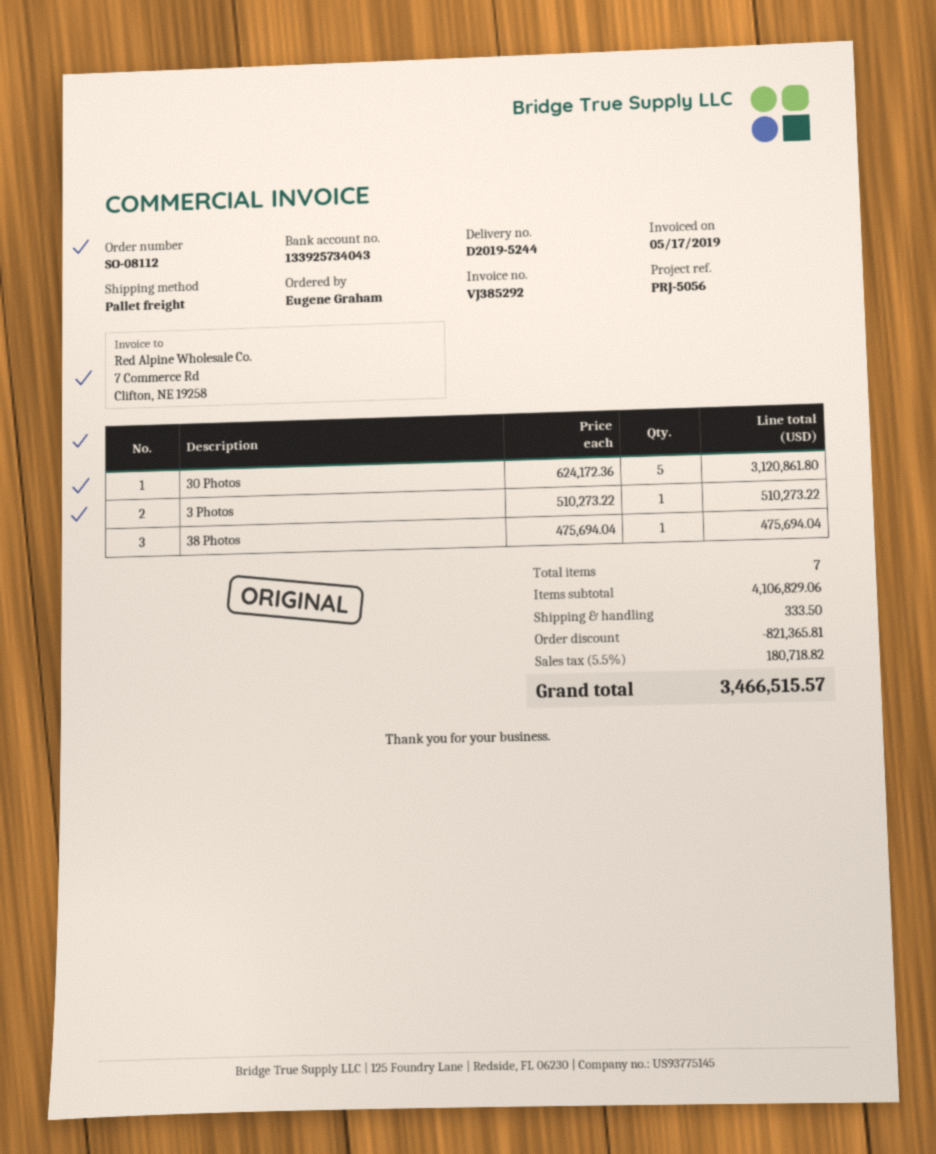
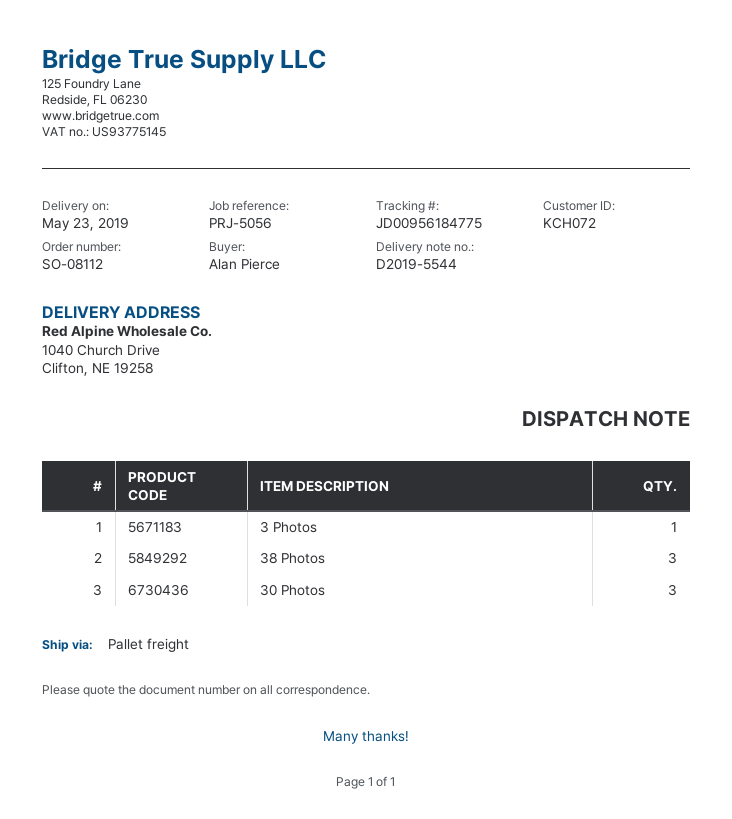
delivery note number: D2019-5244 -> D2019-5544
ordered by: Eugene Graham -> Alan Pierce
30 Photos: 5 -> 3
38 Photos: 1 -> 3

